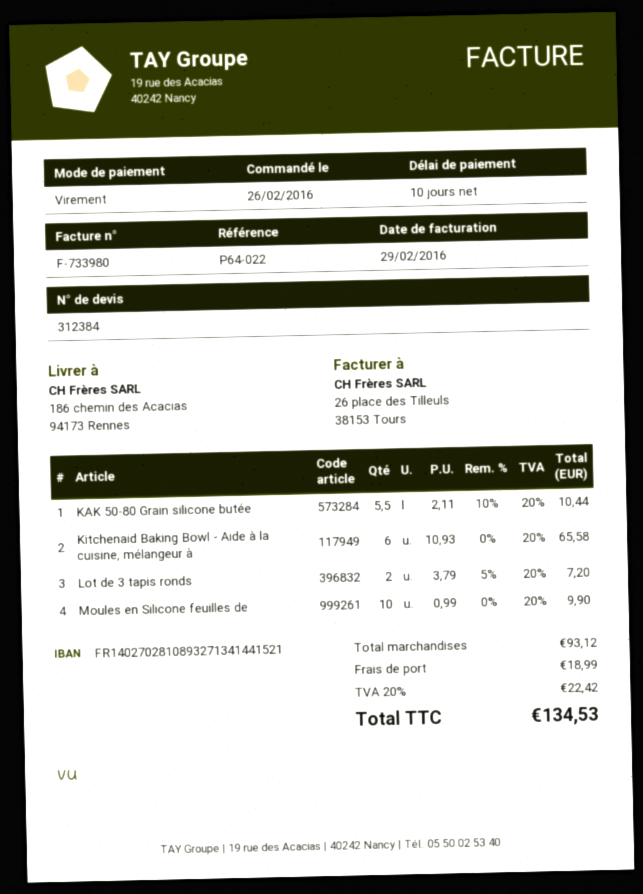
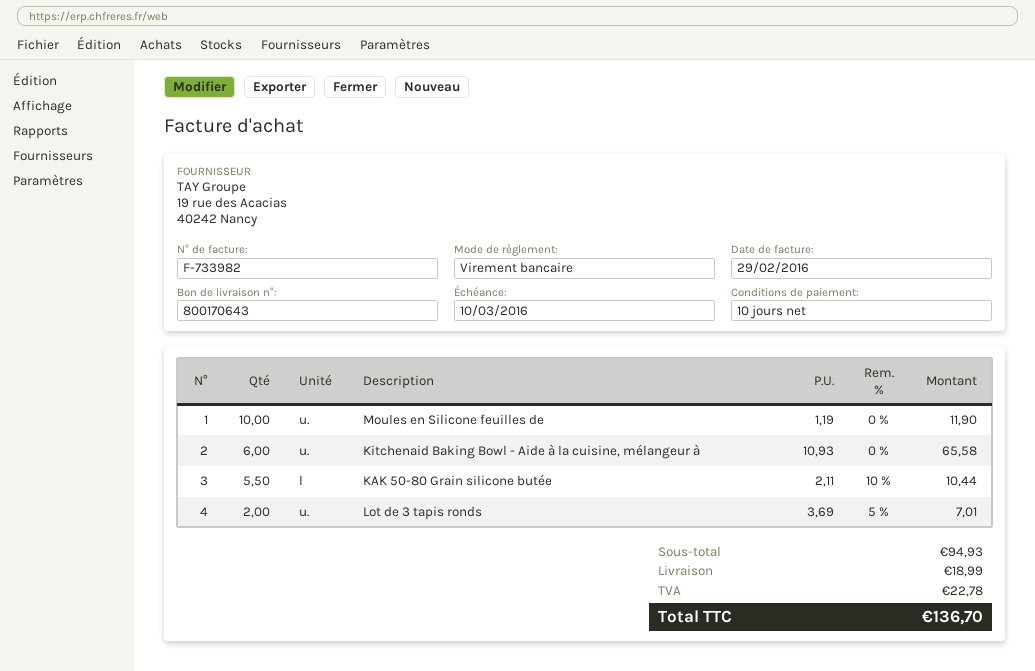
invoice number: F-733980 -> F-733982
Lot de 3 tapis ronds: 2 x 3.79 - 5% = 7.20 -> 2 x 3.69 - 5% = 7.01
Moules en Silicone feuilles de: 10 x 0.99 = 9.90 -> 10 x 1.19 = 11.90
subtotal: 93.12 -> 94.93
tax: 22.42 -> 22.78
total: 134.53 -> 136.70

